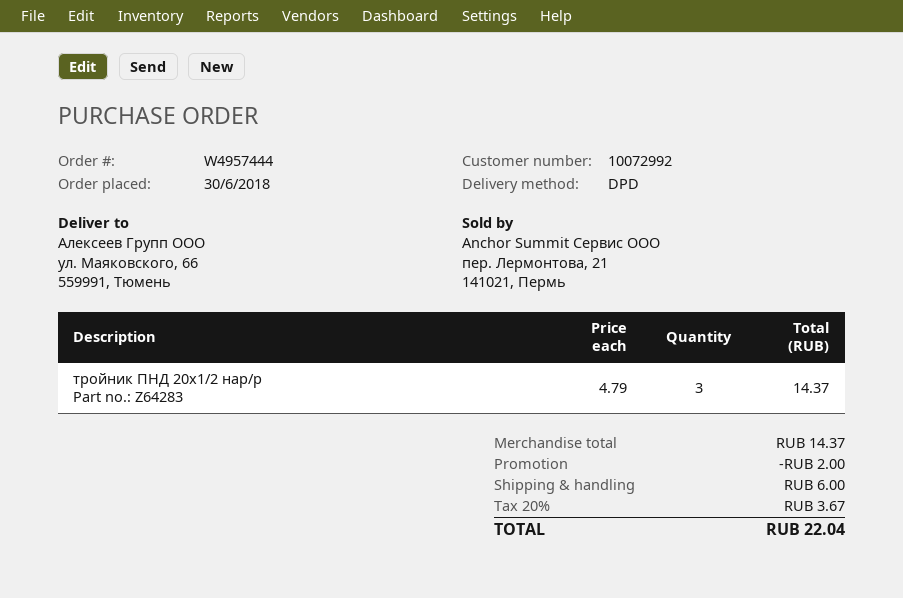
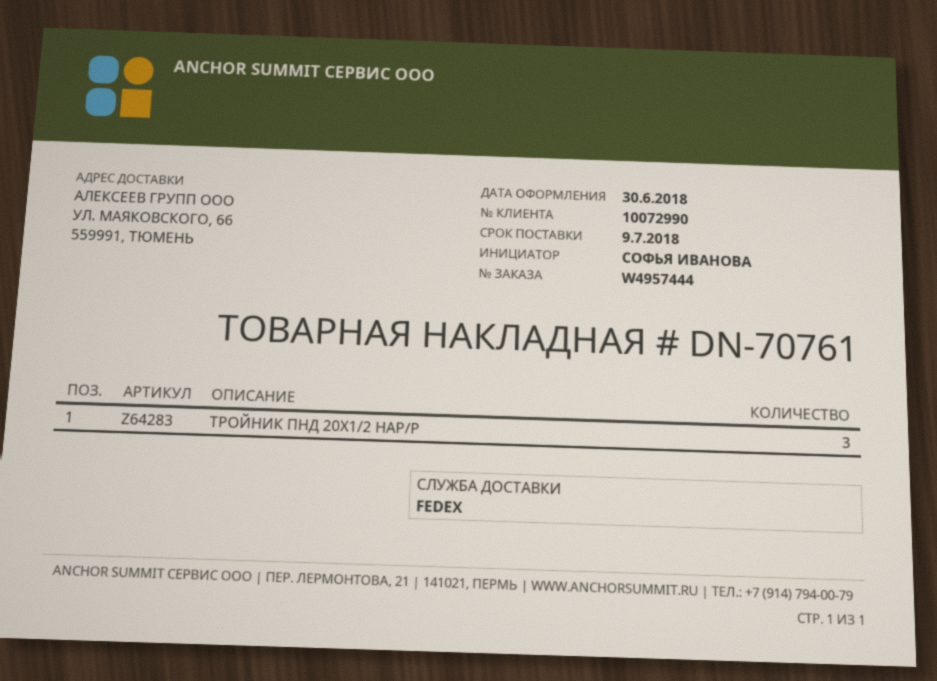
customer number: 10072992 -> 10072990
shipping method: DPD -> FedEx

